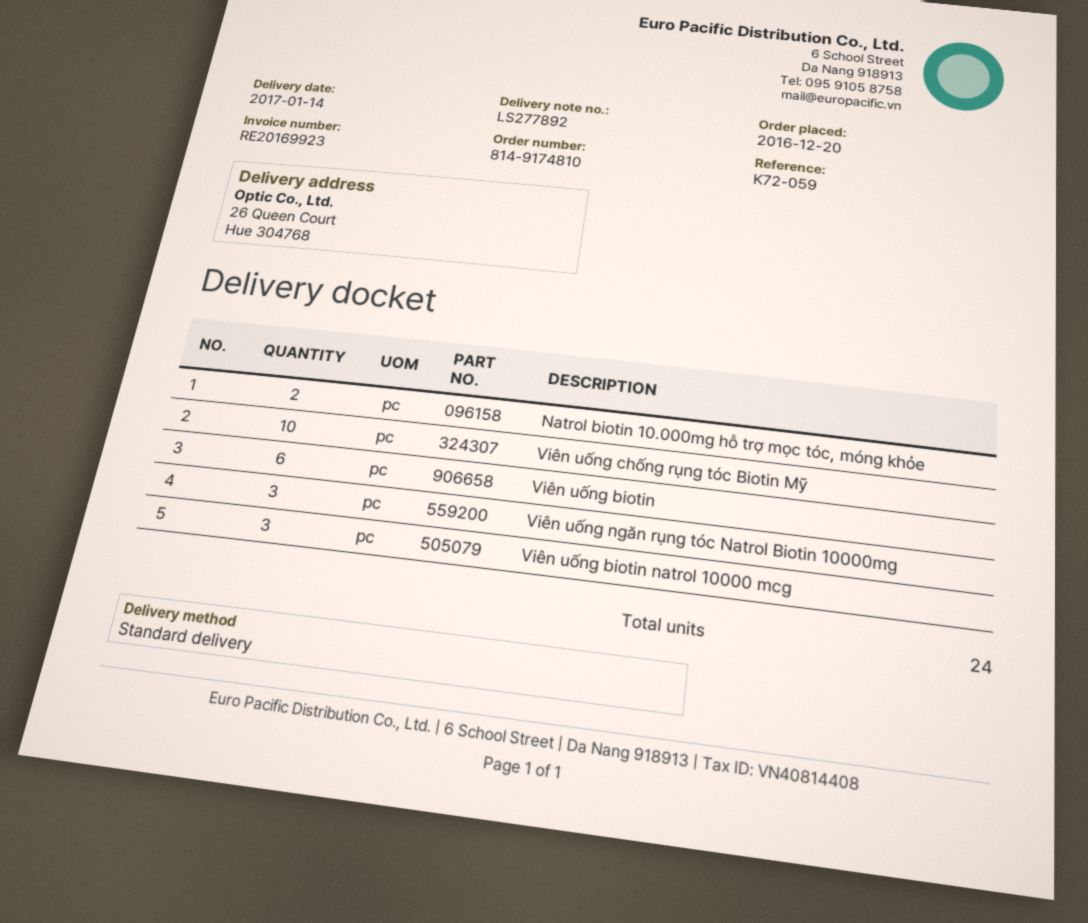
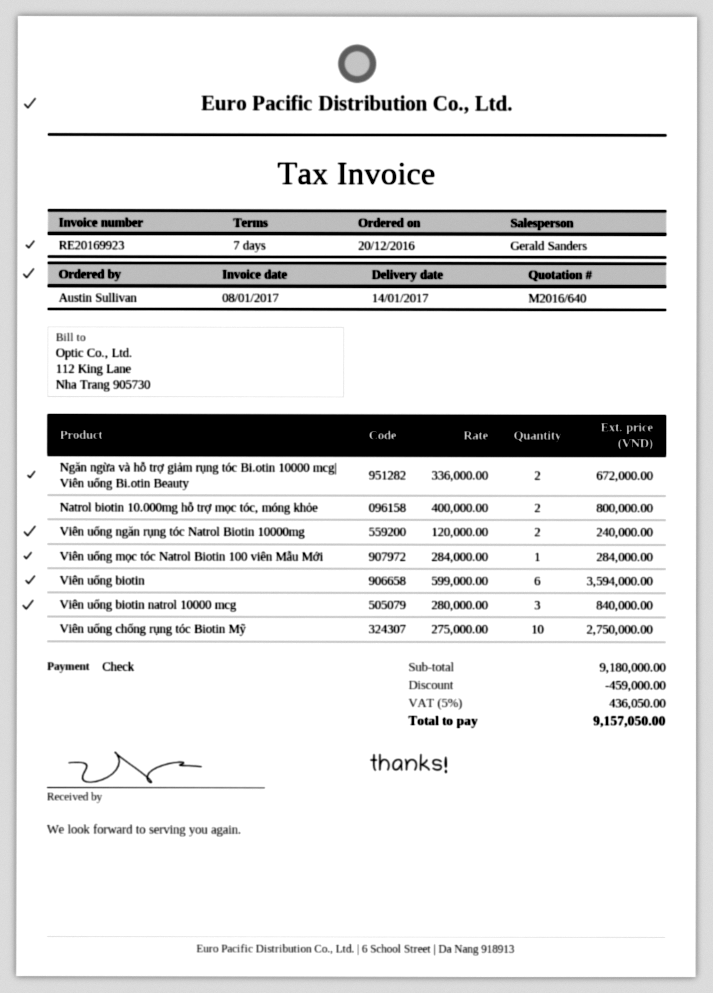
Viên uống ngăn rụng tóc Natrol Biotin 10000mg: 3 -> 2
Ngăn ngừa và hỗ trợ giảm rụng tóc Bi.otin 10000 mcg| Viên uống Bi.otin Beauty: none -> 2
Viên uống mọc tóc Natrol Biotin 100 viên Mẫu Mới: none -> 1

